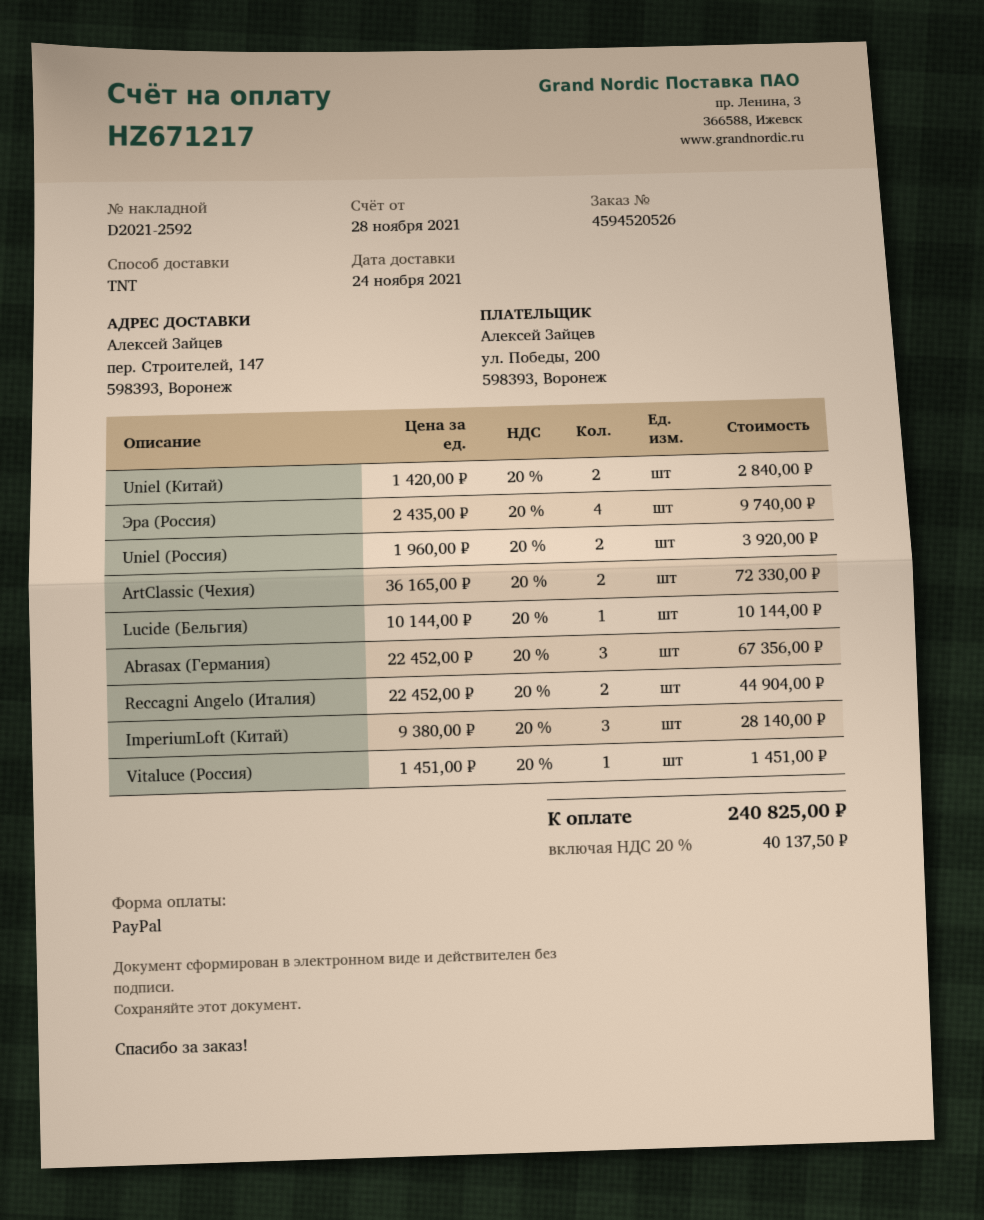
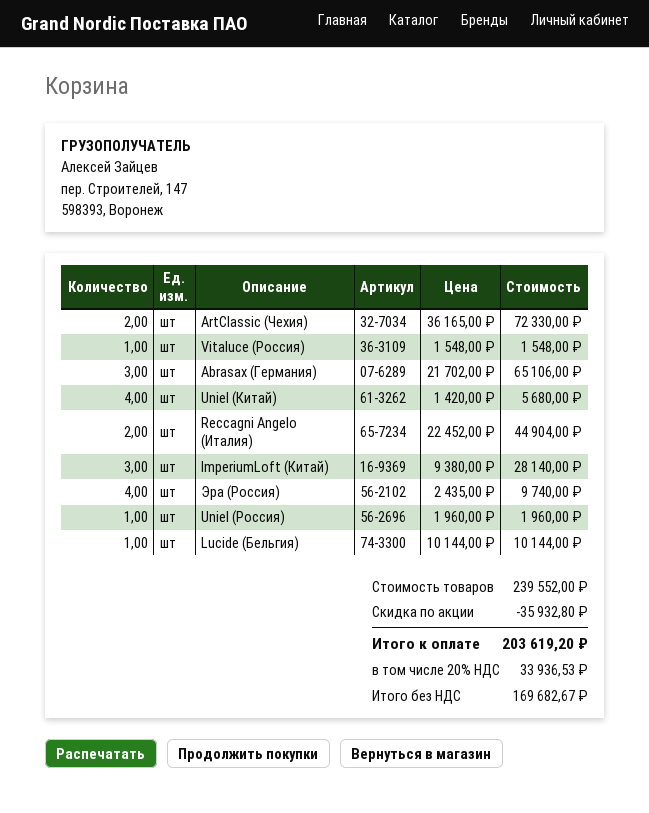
Uniel (Китай): 2 x 1420.00 = 2840.00 -> 4 x 1420.00 = 5680.00
Uniel (Россия): 2 x 1960.00 = 3920.00 -> 1 x 1960.00 = 1960.00
Abrasax (Германия): 3 x 22452.00 = 67356.00 -> 3 x 21702.00 = 65106.00
Vitaluce (Россия): 1 x 1451.00 = 1451.00 -> 1 x 1548.00 = 1548.00
discount: none -> 35932.80
tax: 20% = 40137.50 -> 20% = 33936.53
total: 240825.00 -> 203619.20

